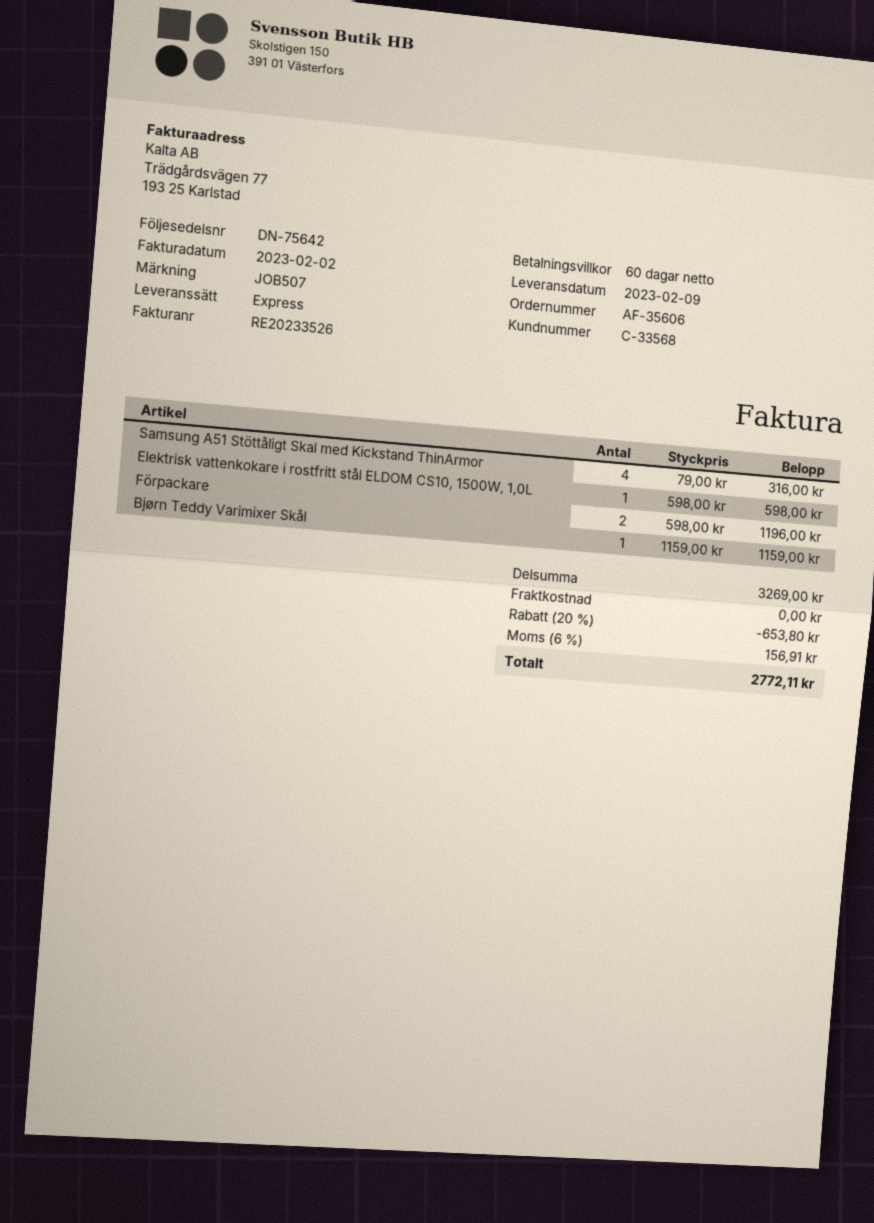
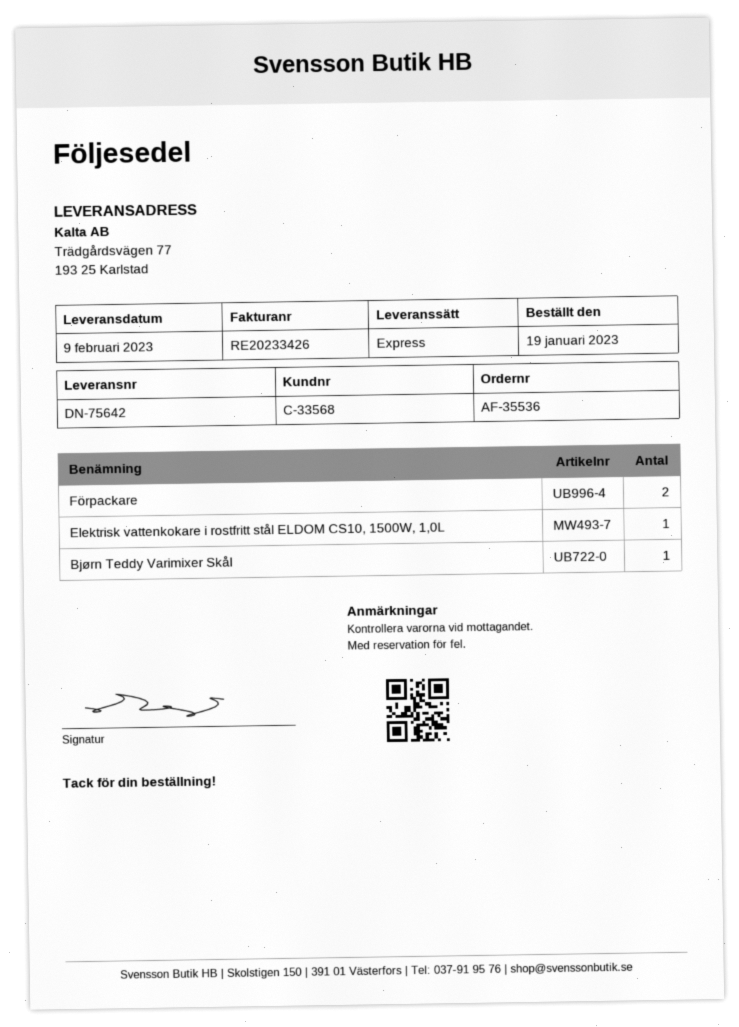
order number: AF-35606 -> AF-35536
invoice number: RE20233526 -> RE20233426
Samsung A51 Stöttåligt Skal med Kickstand ThinArmor: 4 -> none

